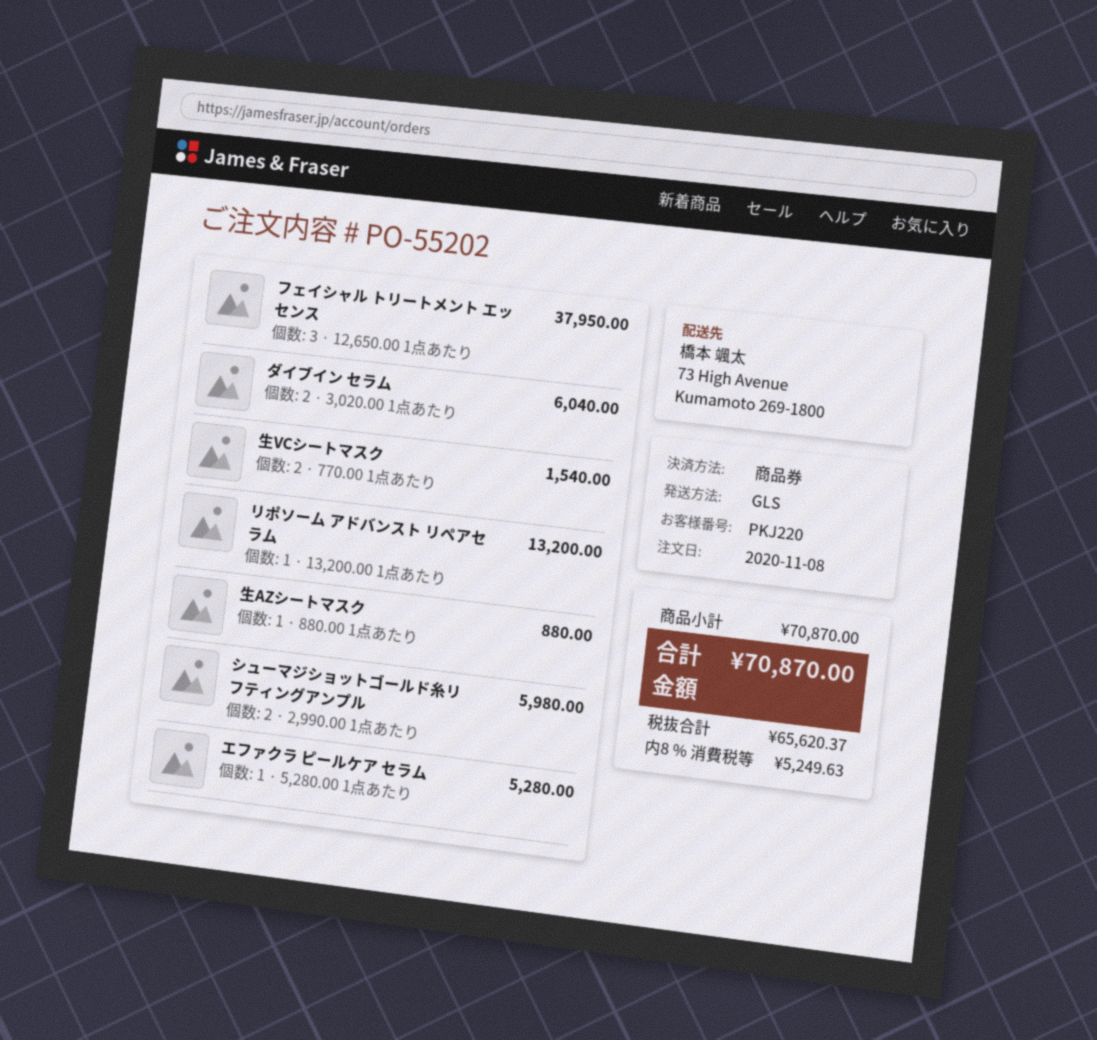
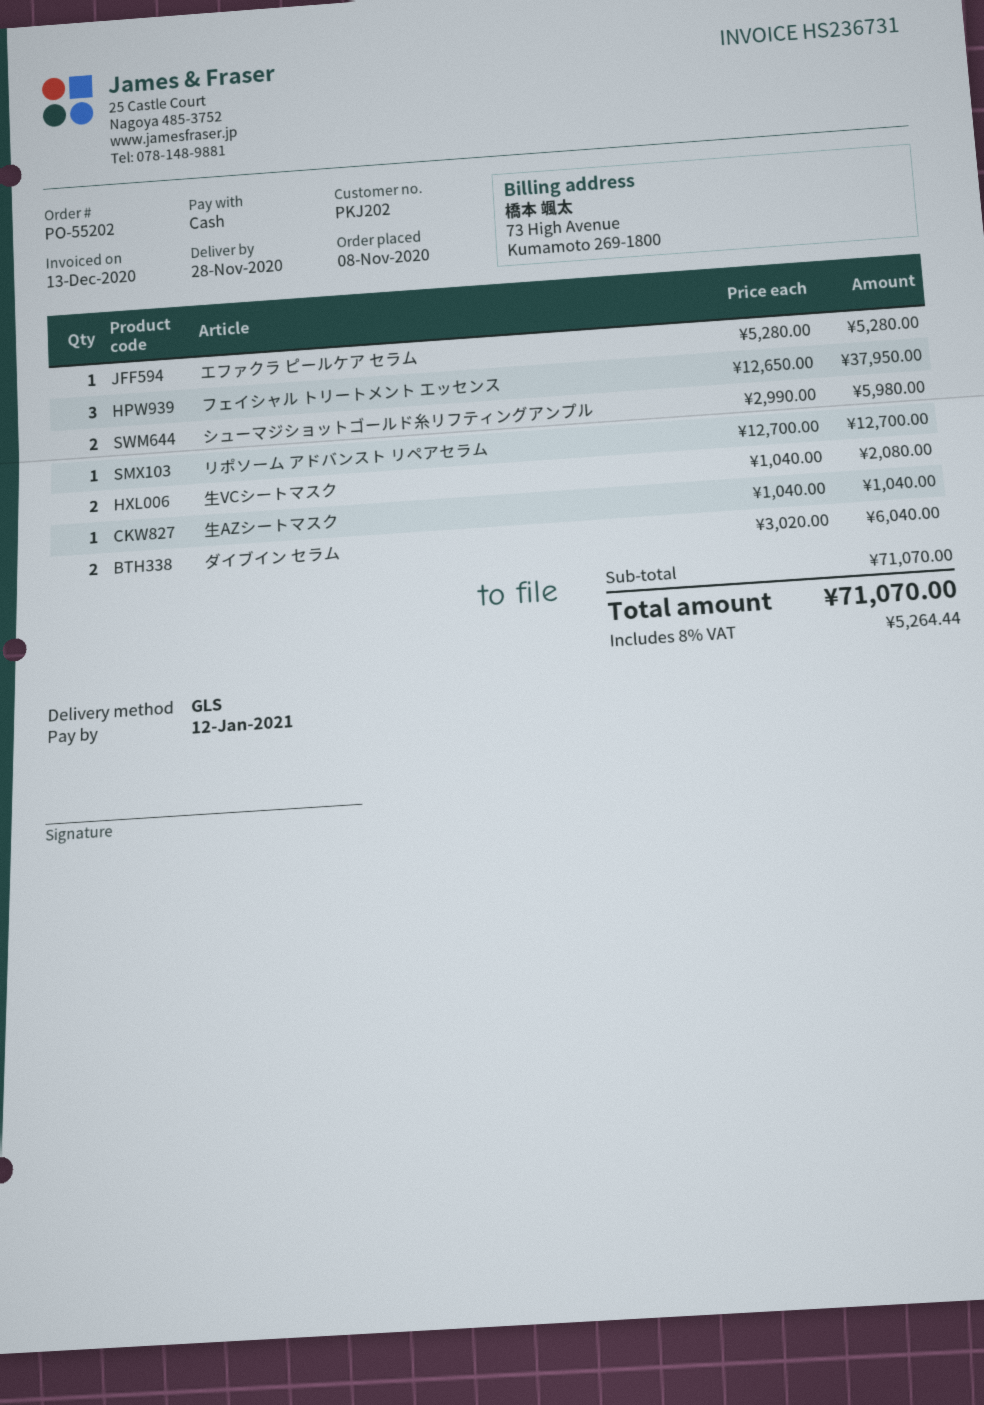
customer number: PKJ220 -> PKJ202
payment method: gift card -> cash
生VCシートマスク: 2 x 770.00 = 1540.00 -> 2 x 1040.00 = 2080.00
リポソーム アドバンスト リペアセラム: 1 x 13200.00 = 13200.00 -> 1 x 12700.00 = 12700.00
生AZシートマスク: 1 x 880.00 = 880.00 -> 1 x 1040.00 = 1040.00
subtotal: 70870.00 -> 71070.00
tax: 8% = 5249.63 -> 8% = 5264.44
total: 70870.00 -> 71070.00

